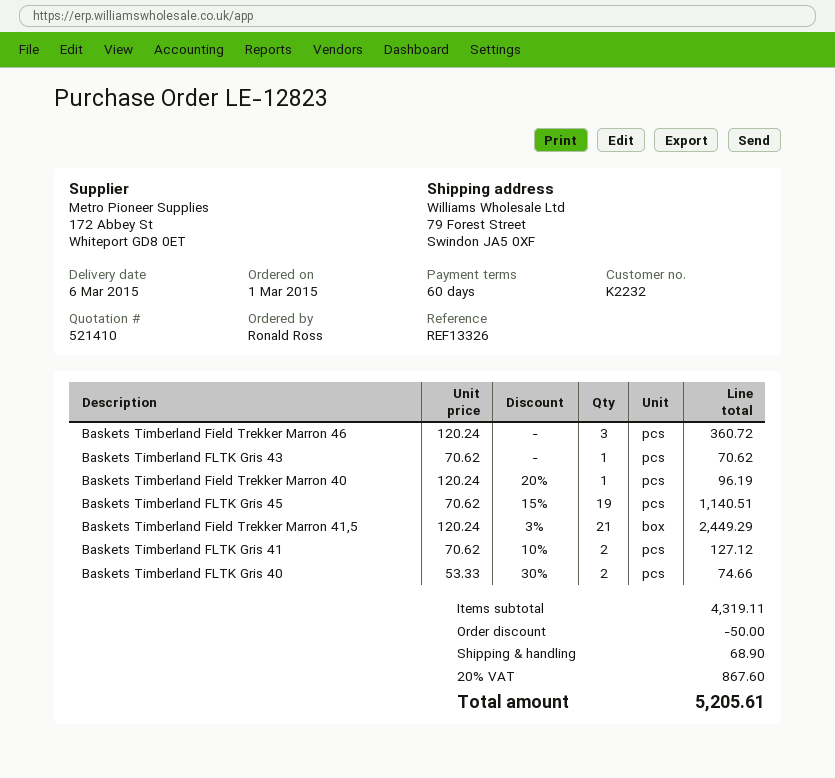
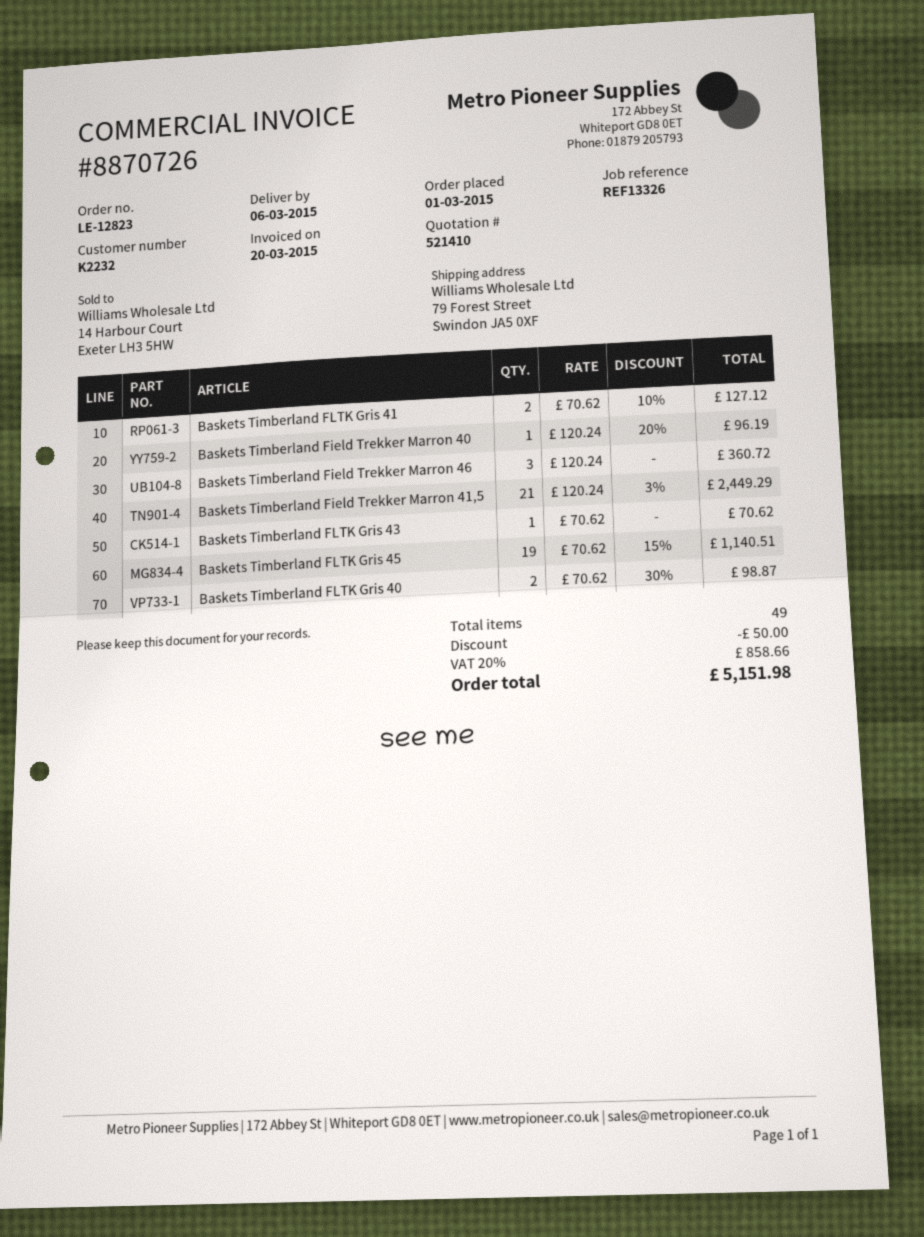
Baskets Timberland FLTK Gris 40: 2 x 53.33 - 30% = 74.66 -> 2 x 70.62 - 30% = 98.87
shipping: 68.90 -> none
tax: 20% = 867.60 -> 20% = 858.66
total: 5205.61 -> 5151.98

